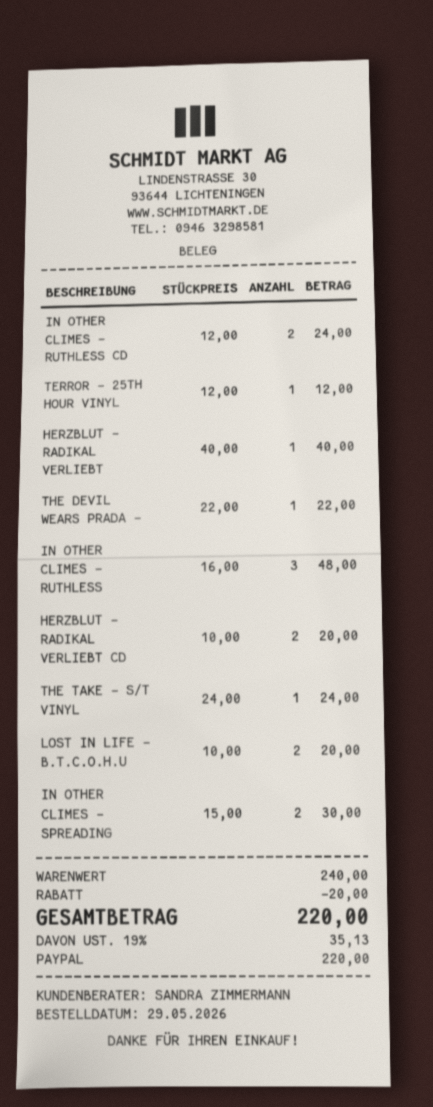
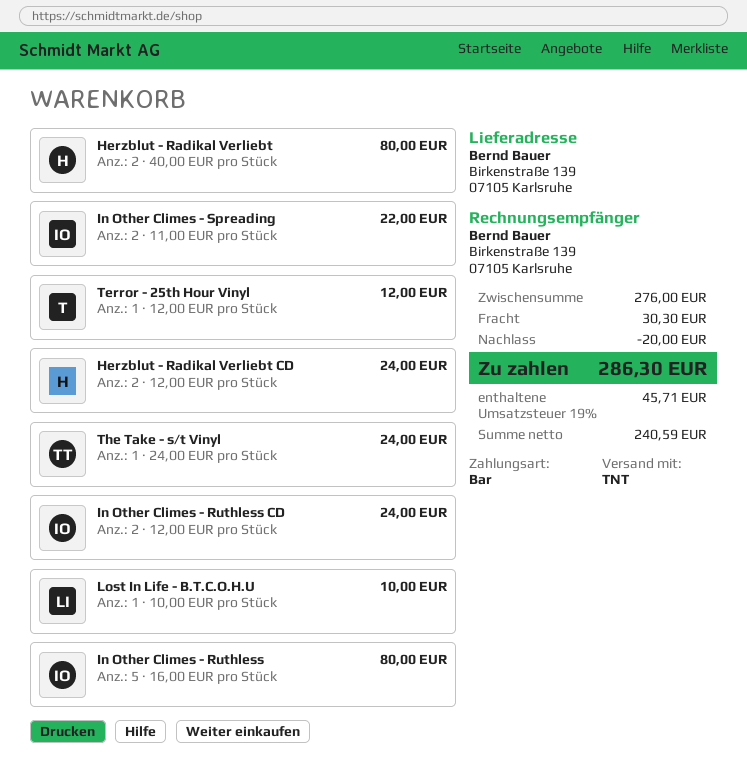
payment method: PayPal -> cash
HERZBLUT - RADIKAL VERLIEBT: 1 x 40.00 = 40.00 -> 2 x 40.00 = 80.00
THE DEVIL WEARS PRADA -: 1 x 22.00 = 22.00 -> none
IN OTHER CLIMES - RUTHLESS: 3 x 16.00 = 48.00 -> 5 x 16.00 = 80.00
HERZBLUT - RADIKAL VERLIEBT CD: 2 x 10.00 = 20.00 -> 2 x 12.00 = 24.00
LOST IN LIFE - B.T.C.O.H.U: 2 x 10.00 = 20.00 -> 1 x 10.00 = 10.00
IN OTHER CLIMES - SPREADING: 2 x 15.00 = 30.00 -> 2 x 11.00 = 22.00
subtotal: 240.00 -> 276.00
shipping: none -> 30.30
tax: 19% = 35.13 -> 19% = 45.71
total: 220.00 -> 286.30

